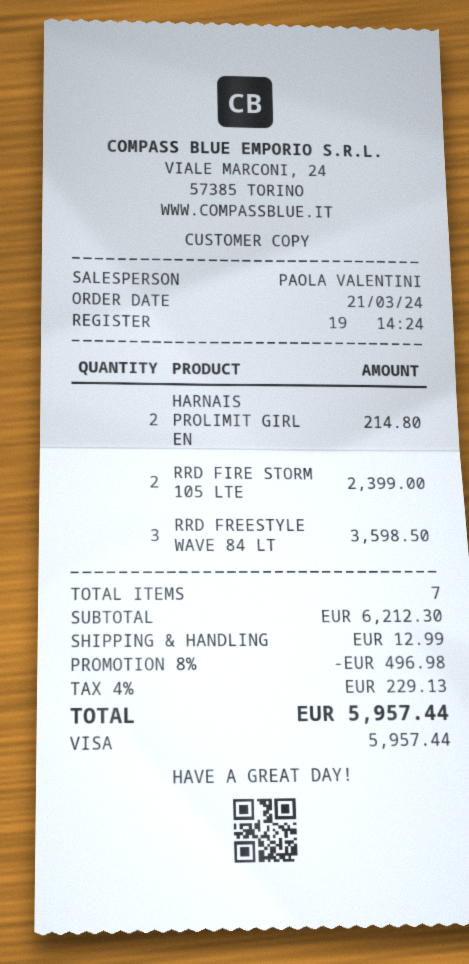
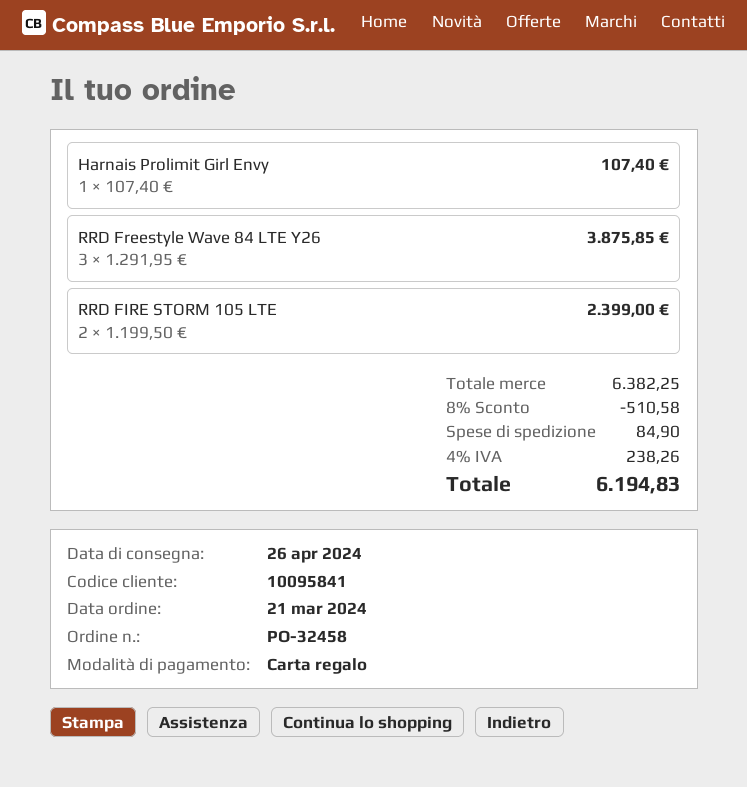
payment method: Visa -> gift card
HARNAIS PROLIMIT GIRL EN: 2 for 214.80 -> 1 for 107.40
RRD FREESTYLE WAVE 84 LT: 3 for 3598.50 -> 3 for 3875.85
subtotal: 6212.30 -> 6382.25
discount: 8% = 496.98 -> 8% = 510.58
shipping: 12.99 -> 84.90
tax: 4% = 229.13 -> 4% = 238.26
total: 5957.44 -> 6194.83

